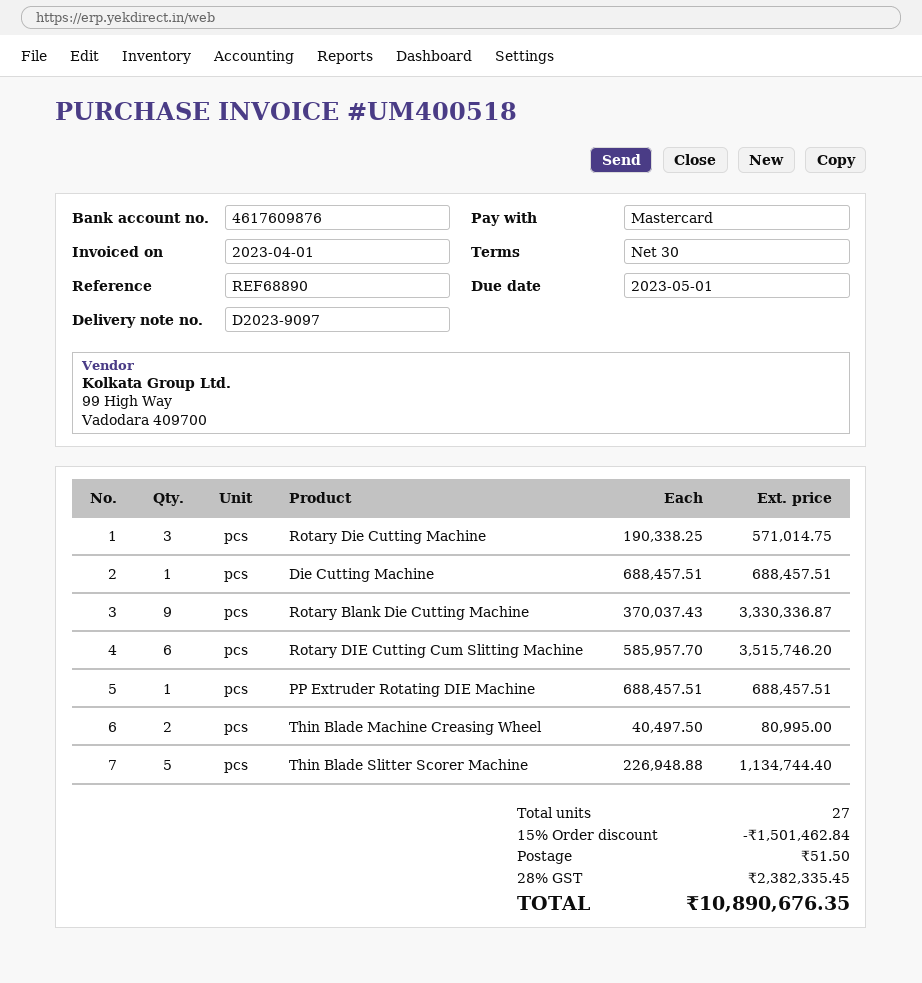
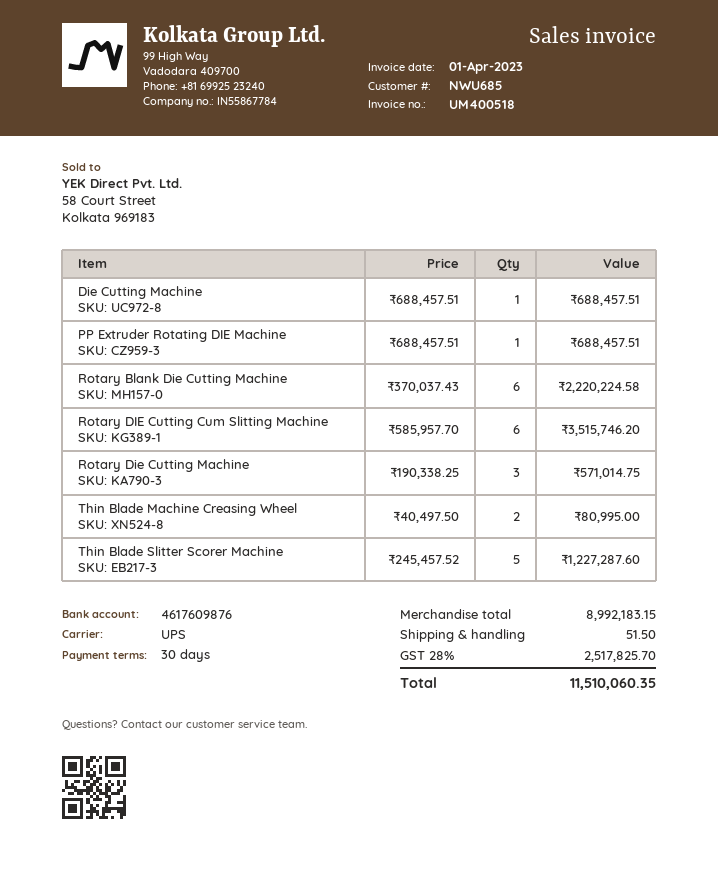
Rotary Blank Die Cutting Machine: 9 x 370037.43 = 3330336.87 -> 6 x 370037.43 = 2220224.58
Thin Blade Slitter Scorer Machine: 5 x 226948.88 = 1134744.40 -> 5 x 245457.52 = 1227287.60
discount: 15% = 1501462.84 -> none
tax: 28% = 2382335.45 -> 28% = 2517825.70
total: 10890676.35 -> 11510060.35

